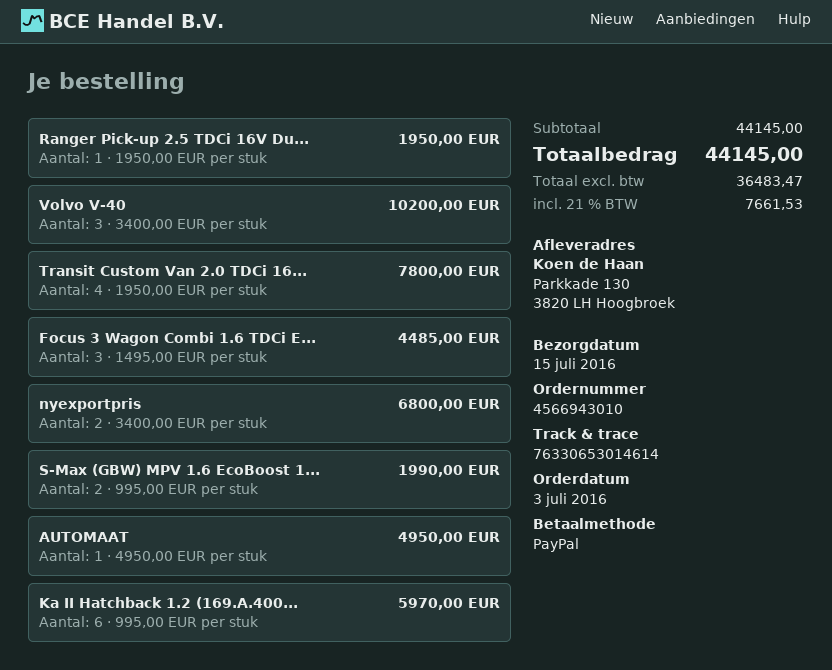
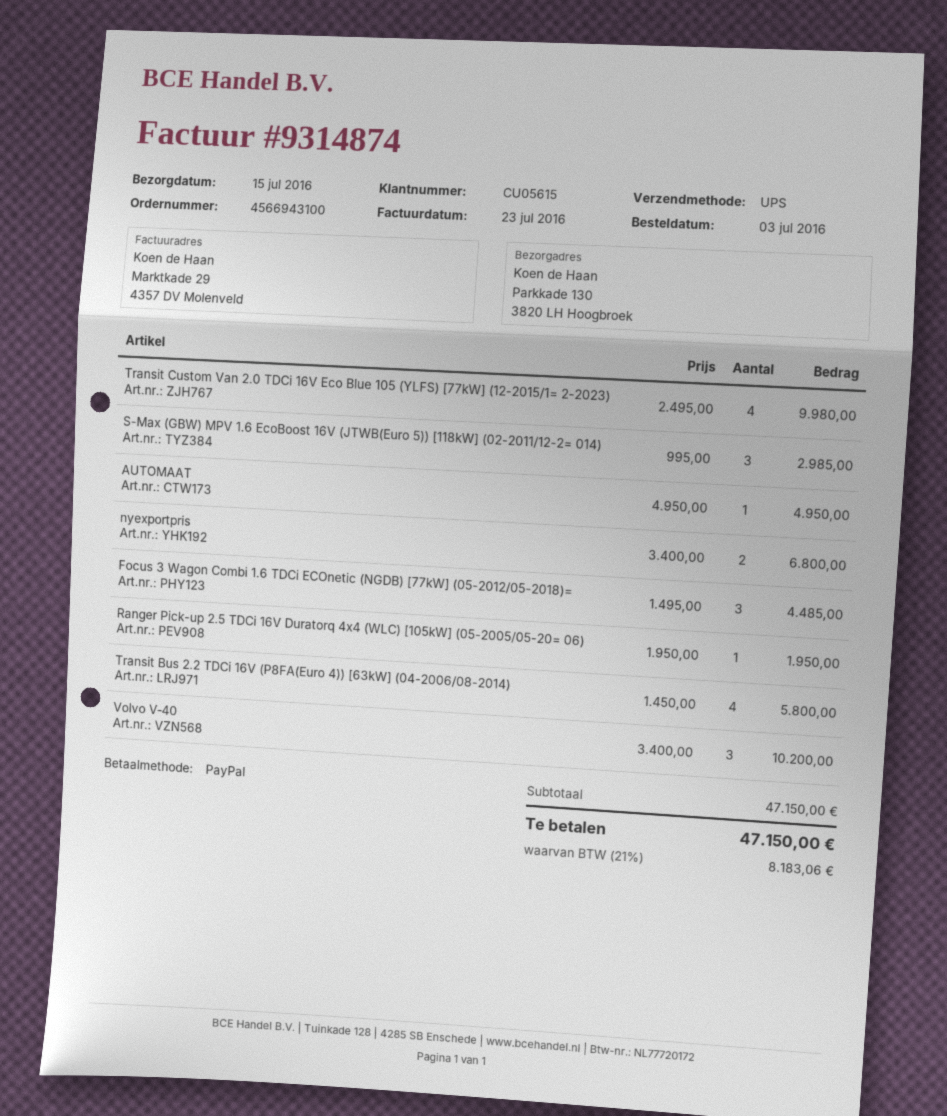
order number: 4566943010 -> 4566943100
Transit Custom Van 2.0 TDCi 16...: 4 x 1950.00 = 7800.00 -> 4 x 2495.00 = 9980.00
S-Max (GBW) MPV 1.6 EcoBoost 1...: 2 x 995.00 = 1990.00 -> 3 x 995.00 = 2985.00
Ka II Hatchback 1.2 (169.A.400...: 6 x 995.00 = 5970.00 -> none
Transit Bus 2.2 TDCi 16V (P8FA(Euro 4)) [63kW] (04-2006/08-2014): none -> 4 x 1450.00 = 5800.00
subtotal: 44145.00 -> 47150.00
tax: 21% = 7661.53 -> 21% = 8183.06
total: 44145.00 -> 47150.00

